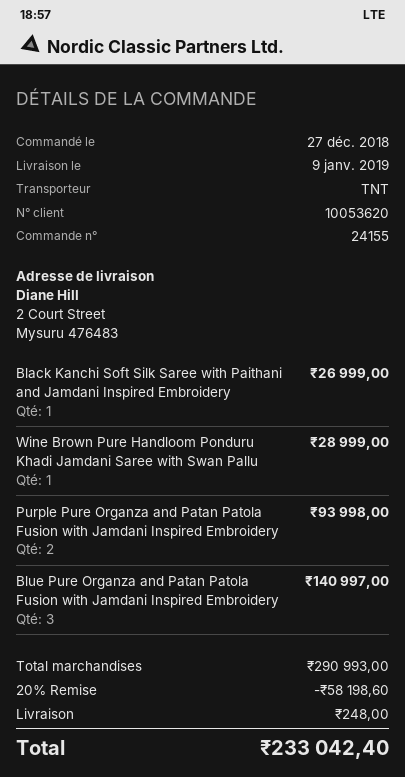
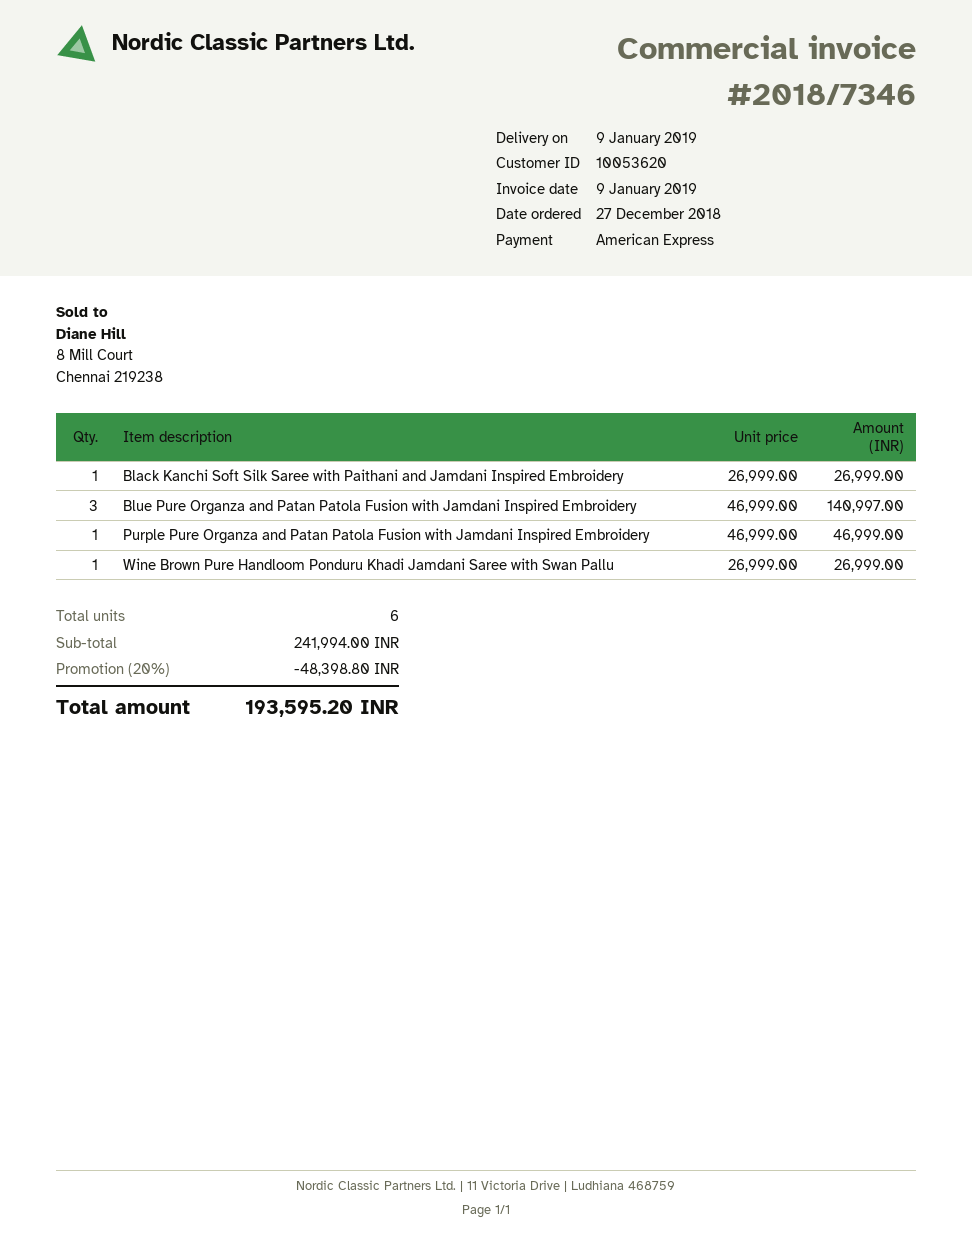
Wine Brown Pure Handloom Ponduru Khadi Jamdani Saree with Swan Pallu: 1 for 28999.00 -> 1 for 26999.00
Purple Pure Organza and Patan Patola Fusion with Jamdani Inspired Embroidery: 2 for 93998.00 -> 1 for 46999.00
subtotal: 290993.00 -> 241994.00
discount: 20% = 58198.60 -> 20% = 48398.80
shipping: 248.00 -> none
total: 233042.40 -> 193595.20

